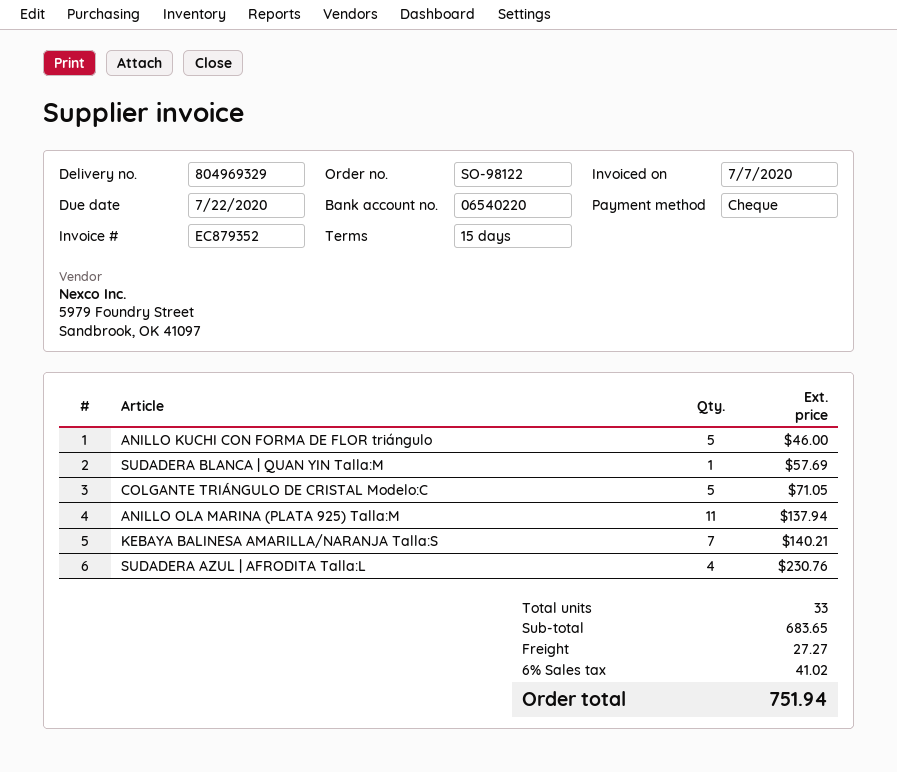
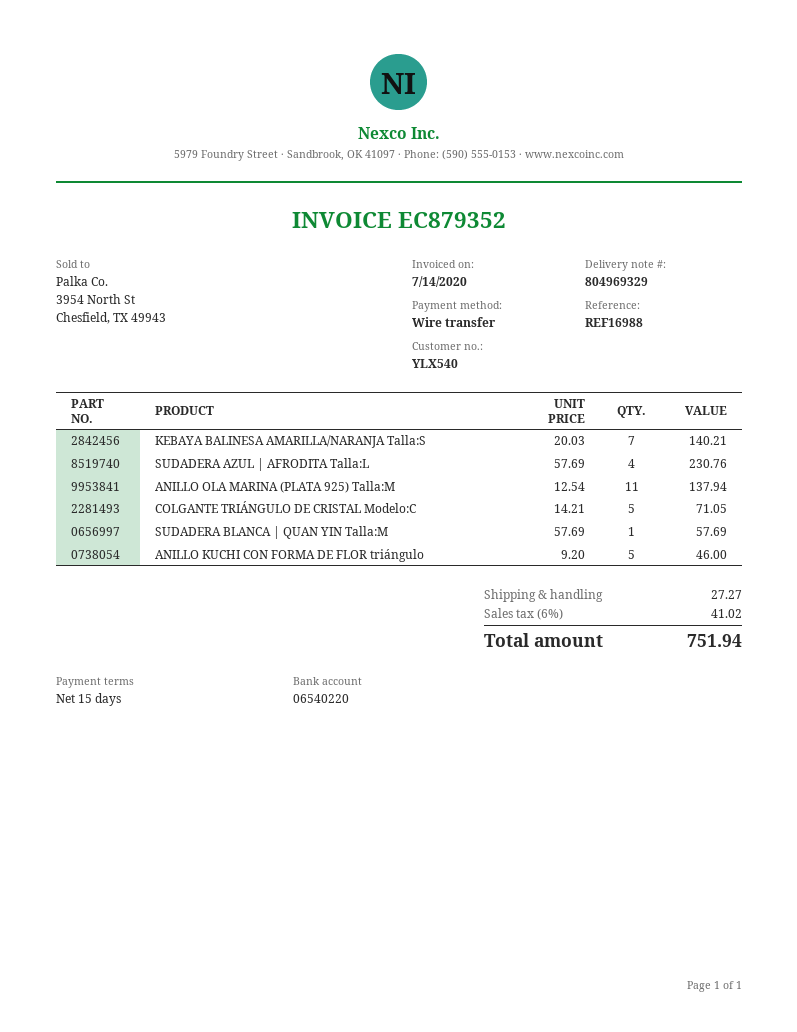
invoice date: 2020-07-07 -> 2020-07-14
payment method: cheque -> bank transfer

